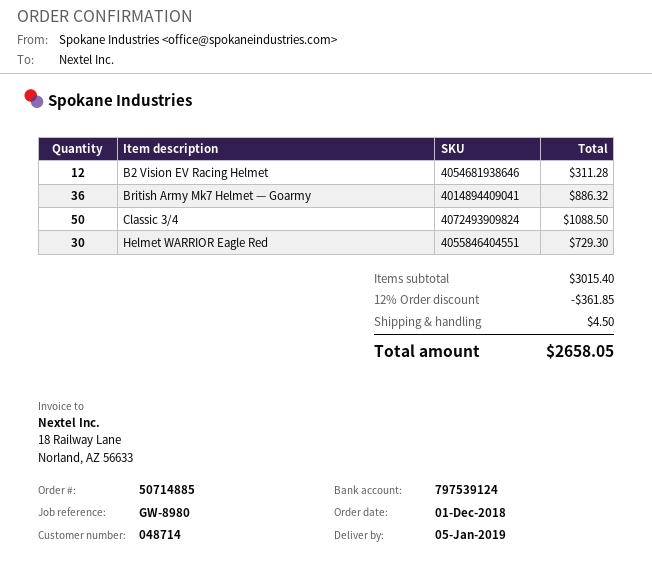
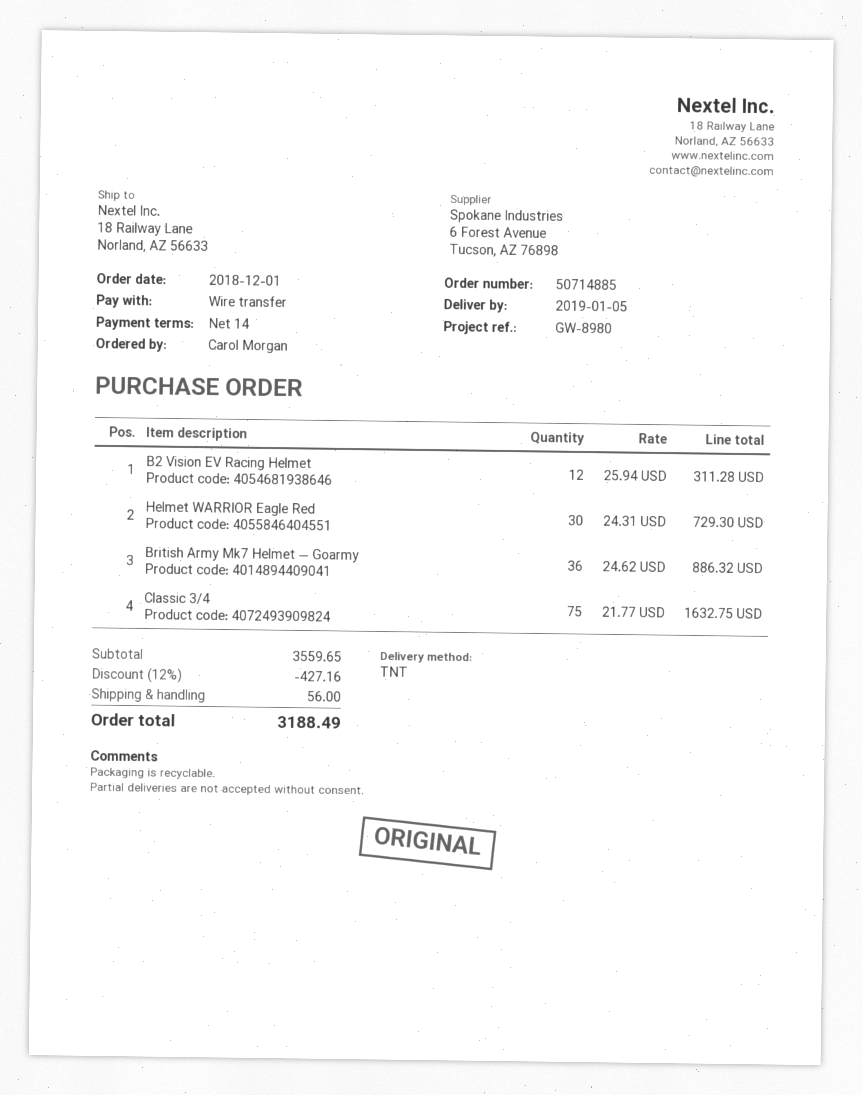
Classic 3/4: 50 for 1088.50 -> 75 for 1632.75
subtotal: 3015.40 -> 3559.65
discount: 12% = 361.85 -> 12% = 427.16
shipping: 4.50 -> 56.00
total: 2658.05 -> 3188.49

